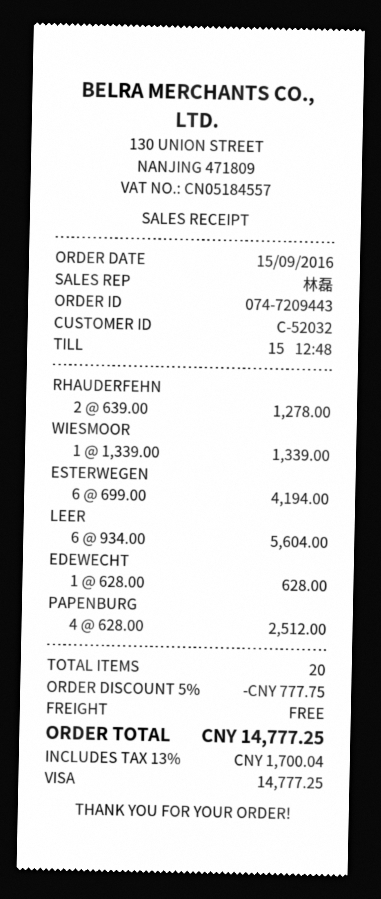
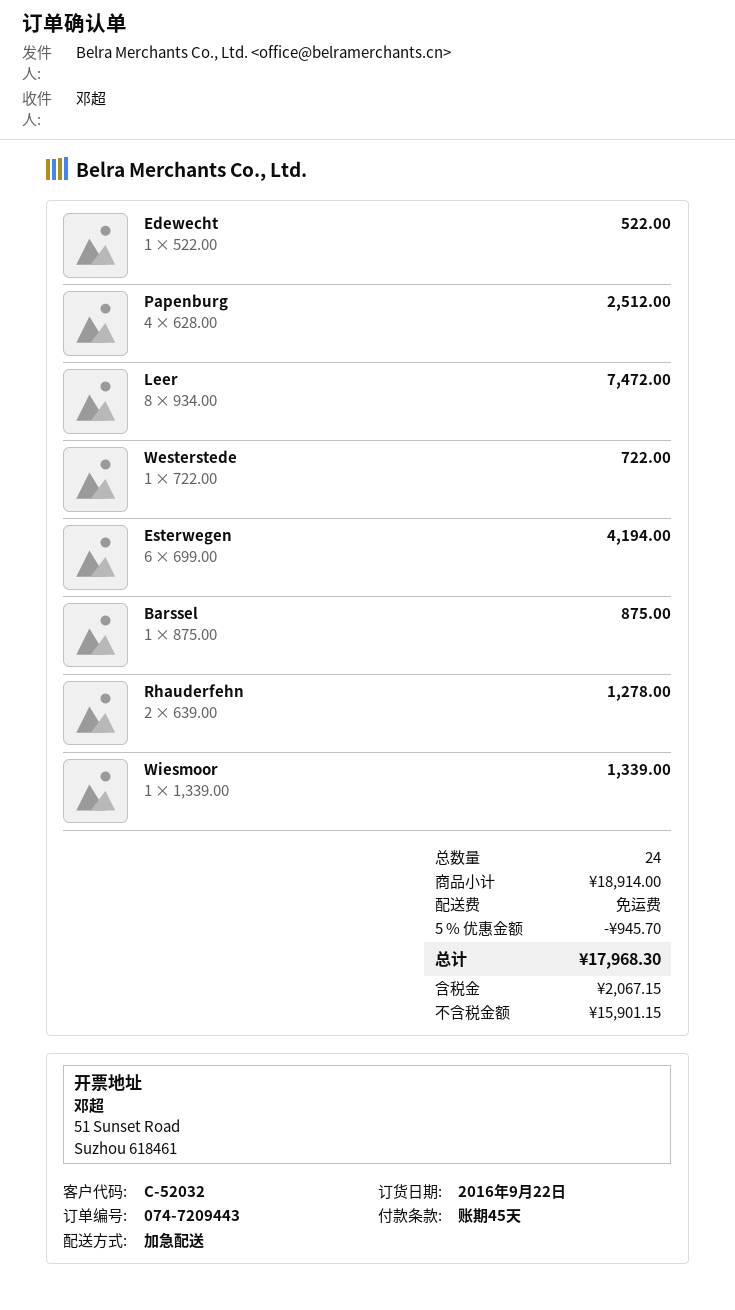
order date: 2016-09-15 -> 2016-09-22
LEER: 6 x 934.00 = 5604.00 -> 8 x 934.00 = 7472.00
EDEWECHT: 1 x 628.00 = 628.00 -> 1 x 522.00 = 522.00
Westerstede: none -> 1 x 722.00 = 722.00
Barssel: none -> 1 x 875.00 = 875.00
total quantity: 20 -> 24
discount: 5% = 777.75 -> 5% = 945.70
tax: 1700.04 -> 2067.15
total: 14777.25 -> 17968.30

